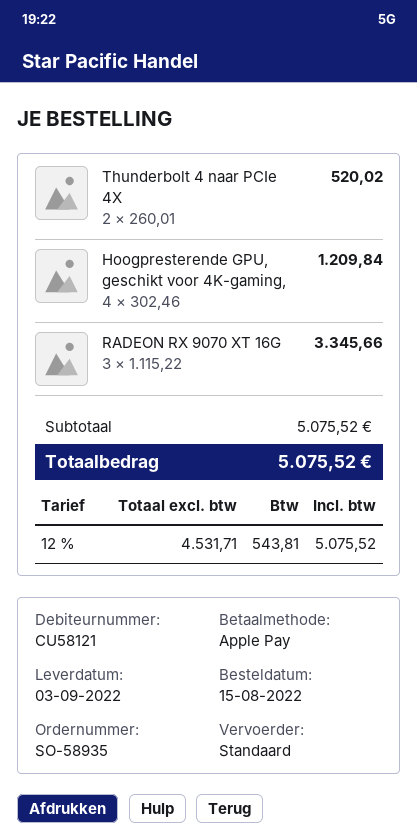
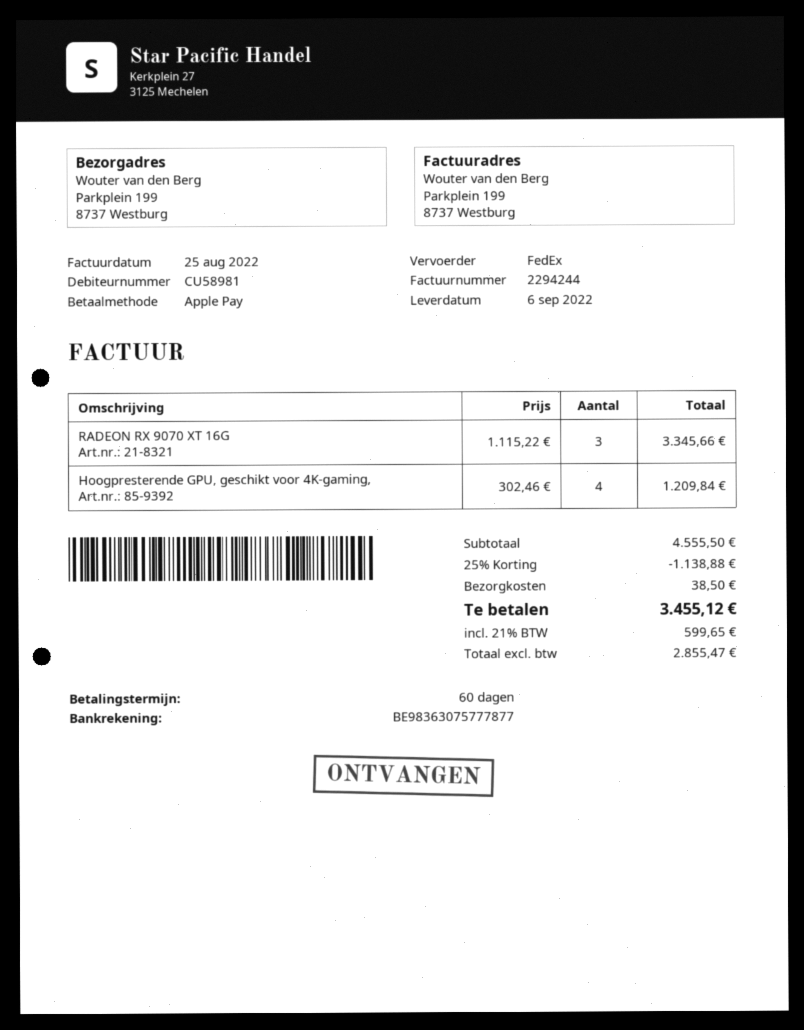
delivery date: 2022-09-03 -> 2022-09-06
customer number: CU58121 -> CU58981
shipping method: standard -> FedEx
Thunderbolt 4 naar PCIe 4X: 2 x 260.01 = 520.02 -> none
subtotal: 5075.52 -> 4555.50
discount: none -> 25% = 1138.88
shipping: none -> 38.50
net: 4531.71 -> 2855.47
tax: 12% = 543.81 -> 21% = 599.65
total: 5075.52 -> 3455.12

